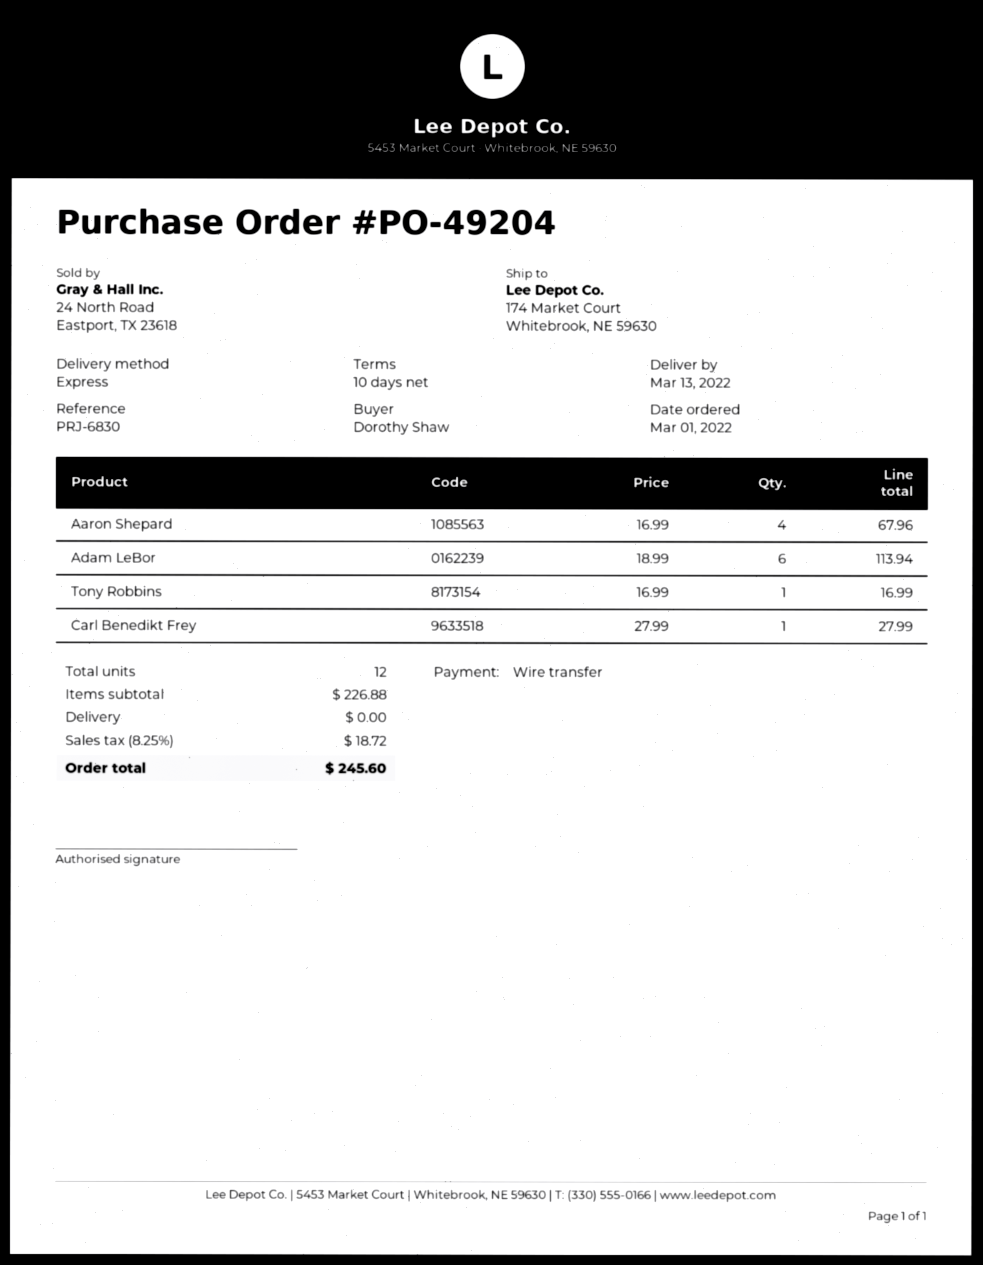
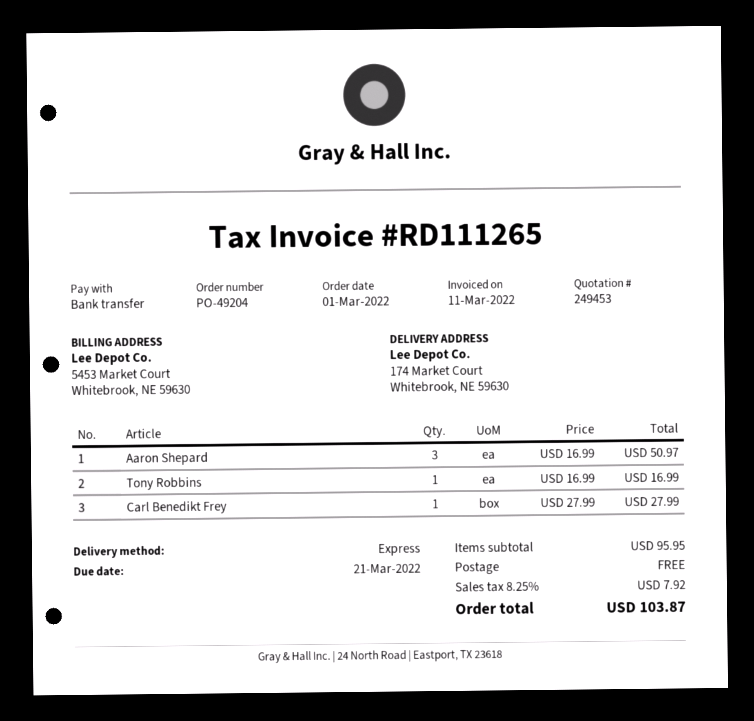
Aaron Shepard: 4 x 16.99 = 67.96 -> 3 x 16.99 = 50.97
Adam LeBor: 6 x 18.99 = 113.94 -> none
subtotal: 226.88 -> 95.95
tax: 8.25% = 18.72 -> 8.25% = 7.92
total: 245.60 -> 103.87

